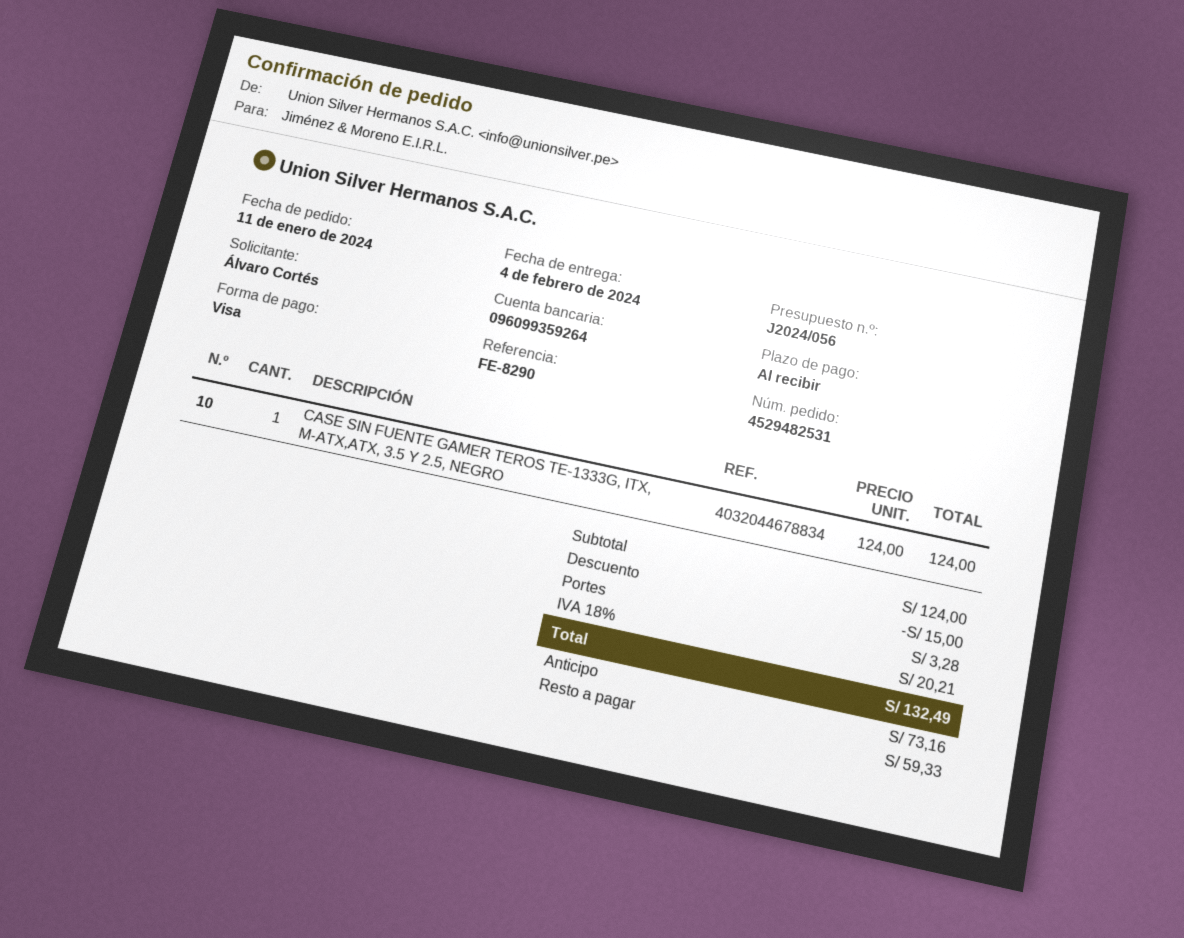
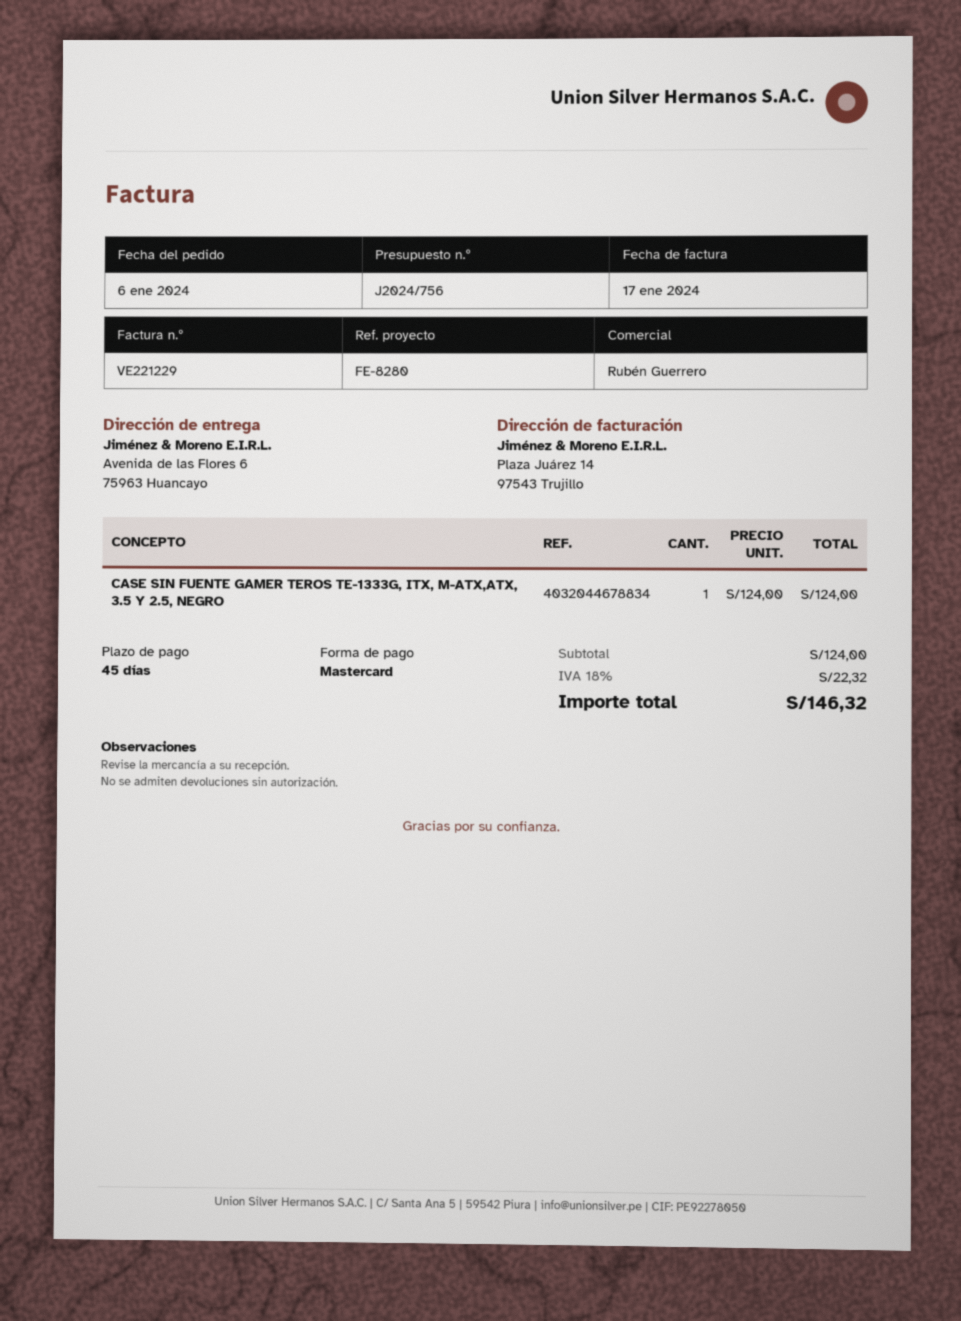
quote number: J2024/056 -> J2024/756
order date: 2024-01-11 -> 2024-01-06
payment terms: on receipt -> 45 days
reference: FE-8290 -> FE-8280
payment method: Visa -> Mastercard
discount: 15.00 -> none
shipping: 3.28 -> none
tax: 18% = 20.21 -> 18% = 22.32
total: 132.49 -> 146.32

